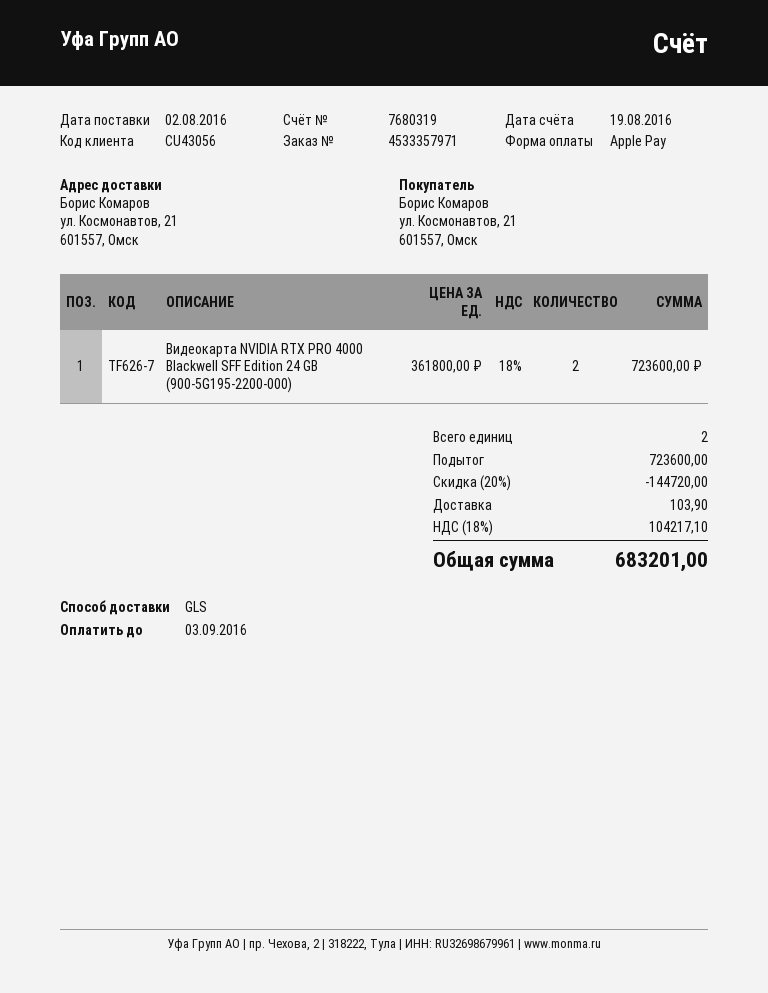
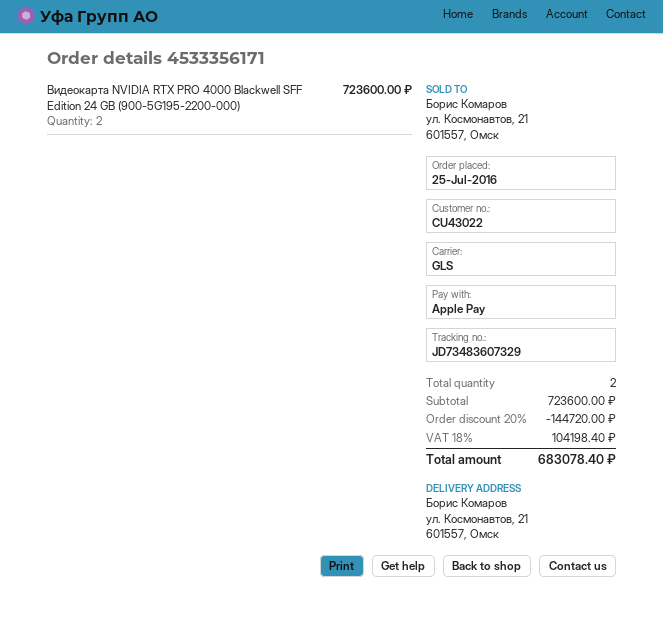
order number: 4533357971 -> 4533356171
customer number: CU43056 -> CU43022
shipping: 103.90 -> none
tax: 18% = 104217.10 -> 18% = 104198.40
total: 683201.00 -> 683078.40

